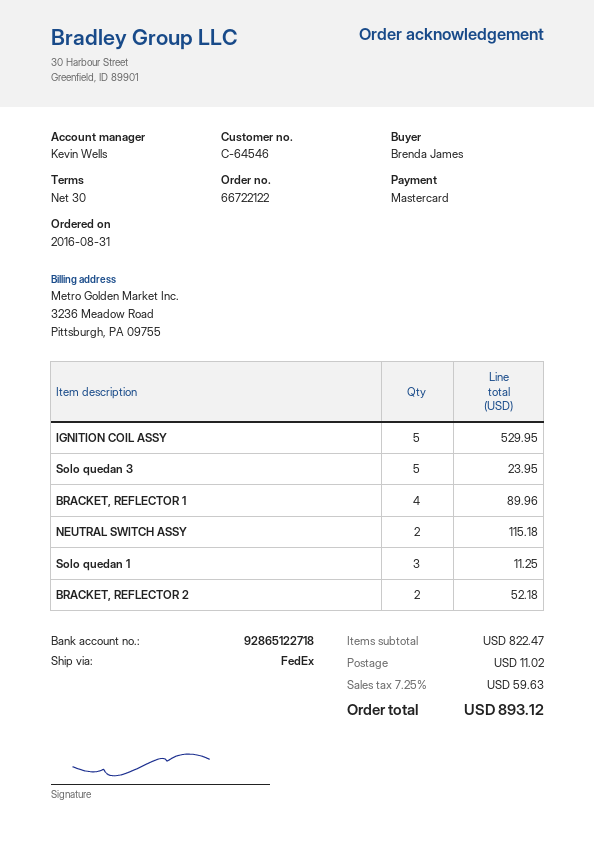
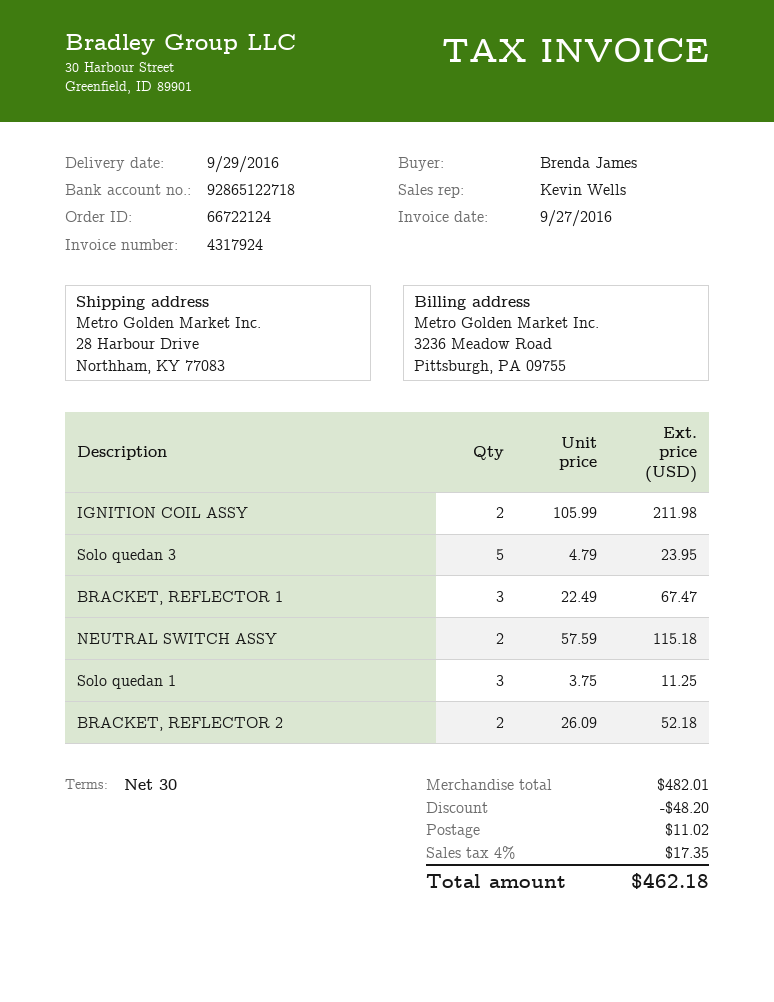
order number: 66722122 -> 66722124
IGNITION COIL ASSY: 5 for 529.95 -> 2 for 211.98
BRACKET, REFLECTOR 1: 4 for 89.96 -> 3 for 67.47
subtotal: 822.47 -> 482.01
discount: none -> 48.20
tax: 7.25% = 59.63 -> 4% = 17.35
total: 893.12 -> 462.18

